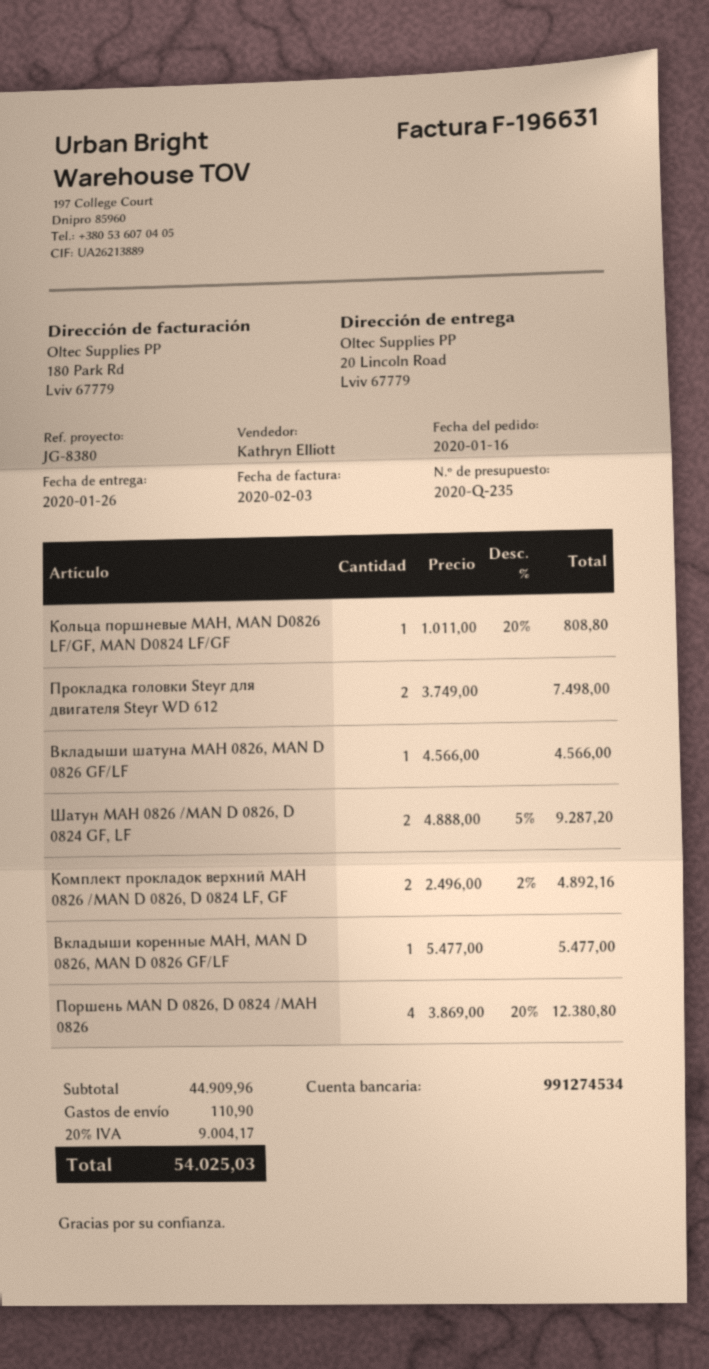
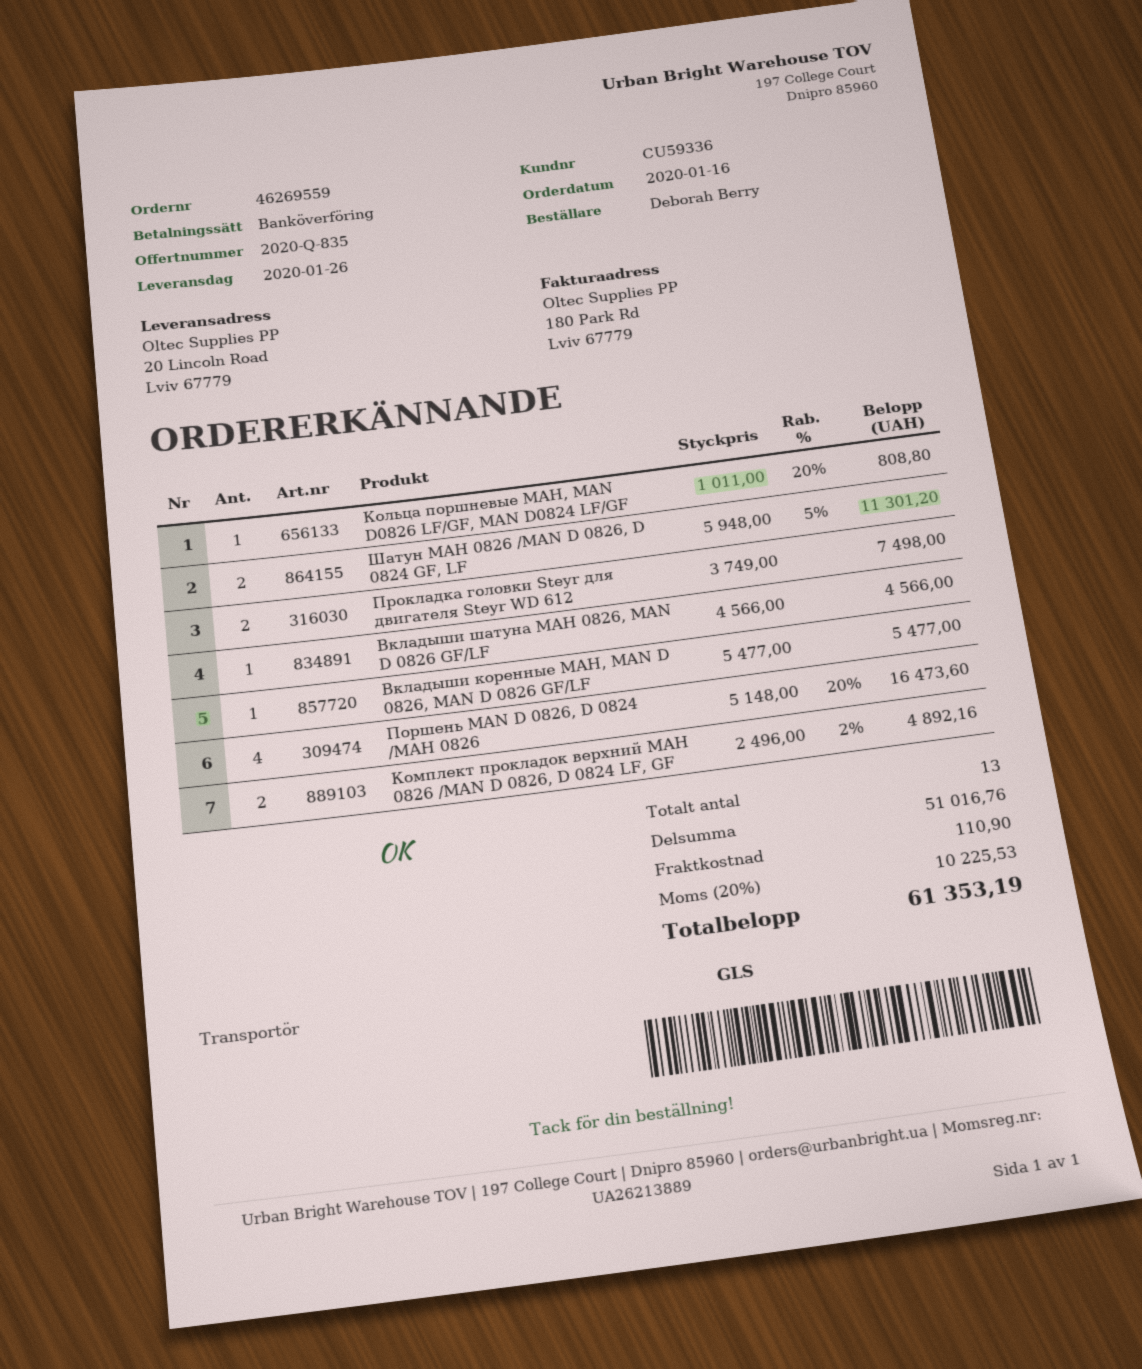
quote number: 2020-Q-235 -> 2020-Q-835
Шатун МАН 0826 /MAN D 0826, D 0824 GF, LF: 2 x 4888.00 - 5% = 9287.20 -> 2 x 5948.00 - 5% = 11301.20
Поршень MAN D 0826, D 0824 /МАН 0826: 4 x 3869.00 - 20% = 12380.80 -> 4 x 5148.00 - 20% = 16473.60
subtotal: 44909.96 -> 51016.76
tax: 20% = 9004.17 -> 20% = 10225.53
total: 54025.03 -> 61353.19

